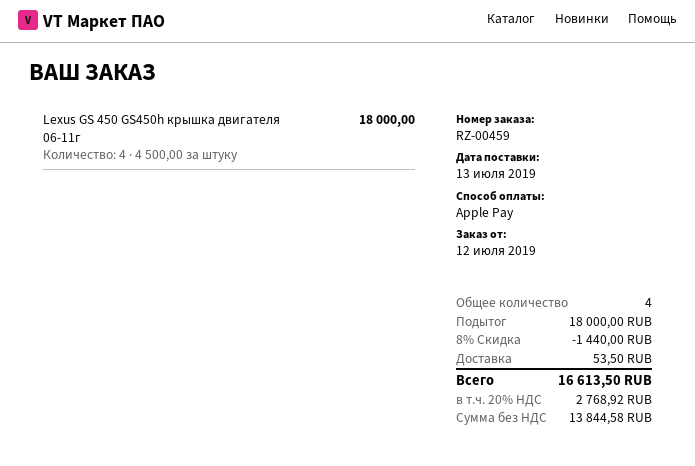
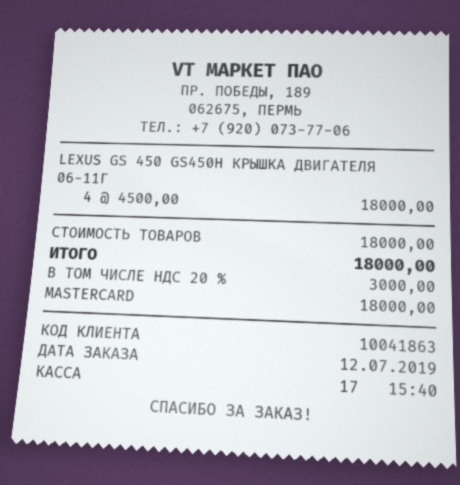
payment method: Apple Pay -> Mastercard
discount: 8% = 1440.00 -> none
shipping: 53.50 -> none
tax: 20% = 2768.92 -> 20% = 3000.00
total: 16613.50 -> 18000.00

